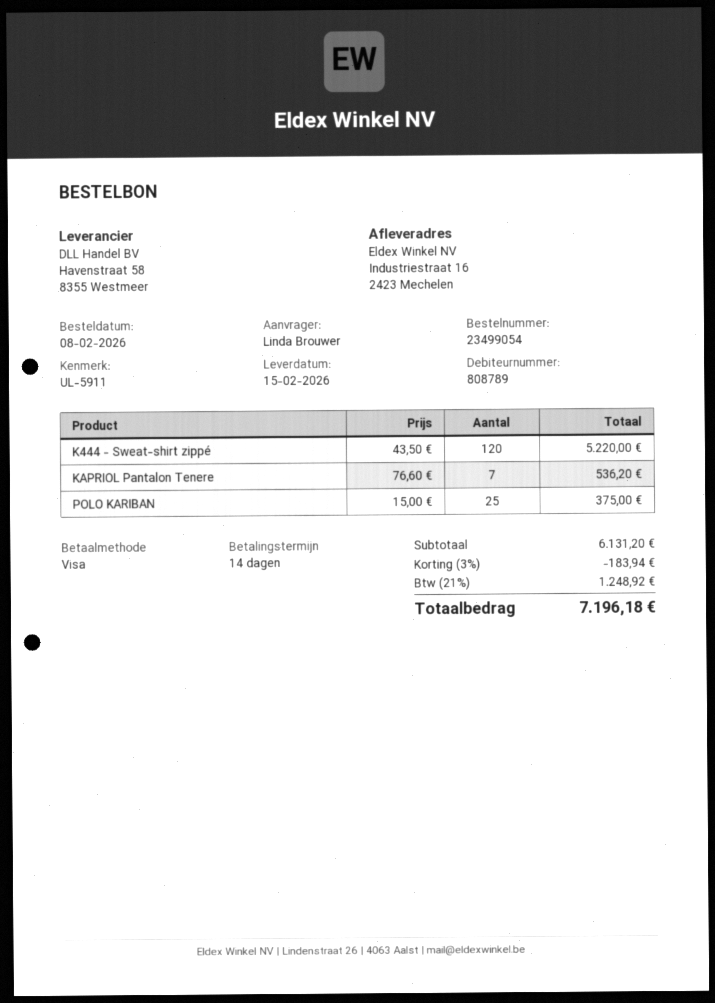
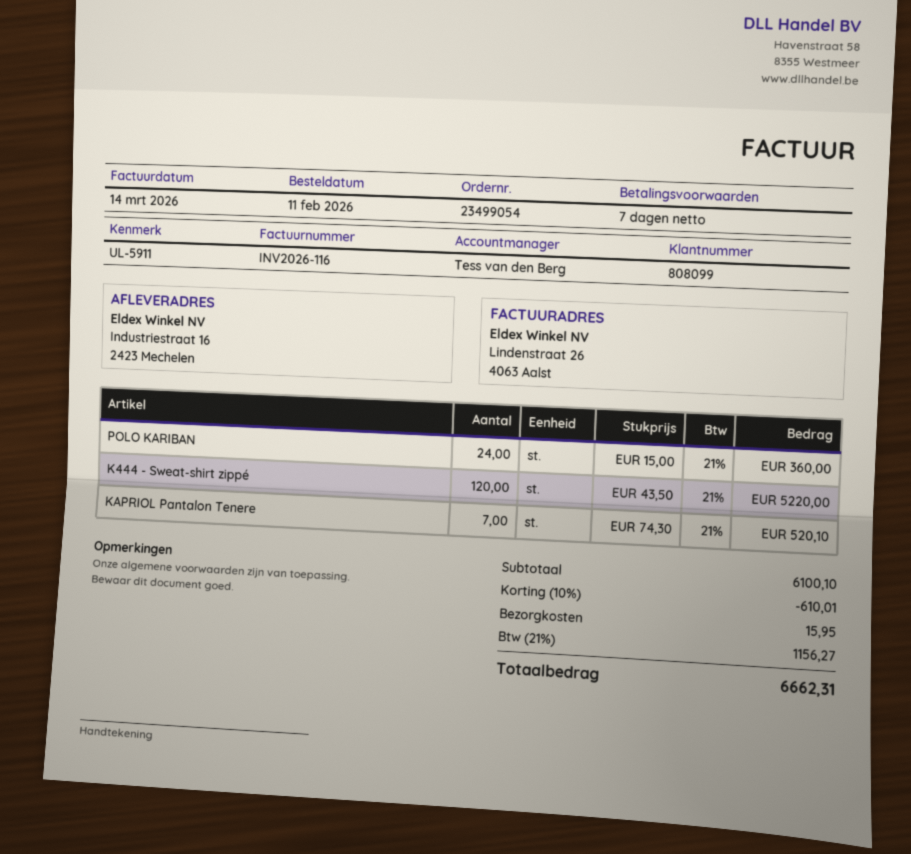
order date: 2026-02-08 -> 2026-02-11
payment terms: 14 days -> 7 days
customer number: 808789 -> 808099
KAPRIOL Pantalon Tenere: 7 x 76.60 = 536.20 -> 7 x 74.30 = 520.10
POLO KARIBAN: 25 x 15.00 = 375.00 -> 24 x 15.00 = 360.00
subtotal: 6131.20 -> 6100.10
discount: 3% = 183.94 -> 10% = 610.01
shipping: none -> 15.95
tax: 21% = 1248.92 -> 21% = 1156.27
total: 7196.18 -> 6662.31

